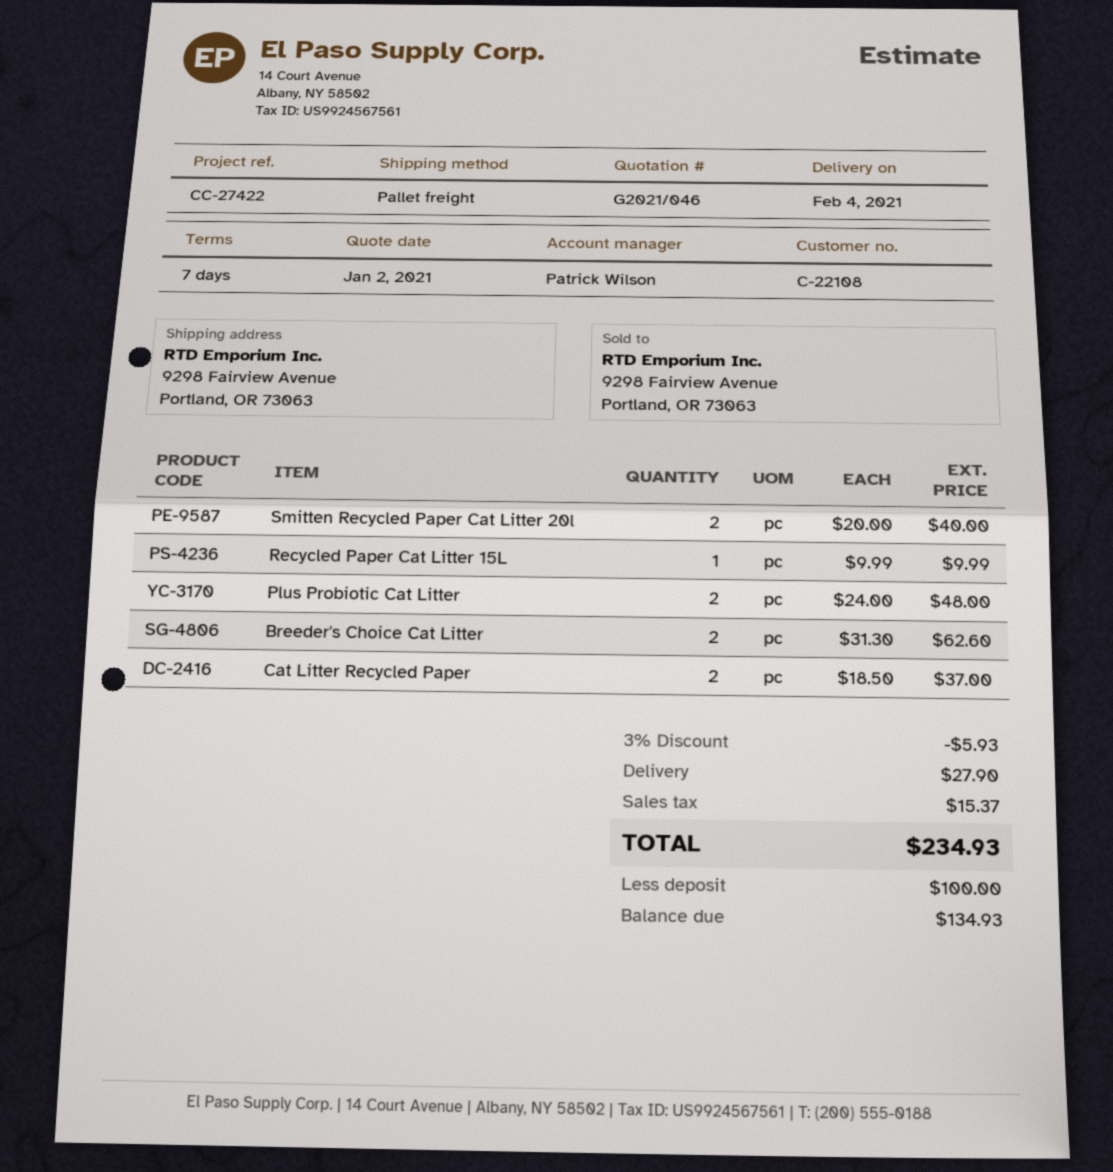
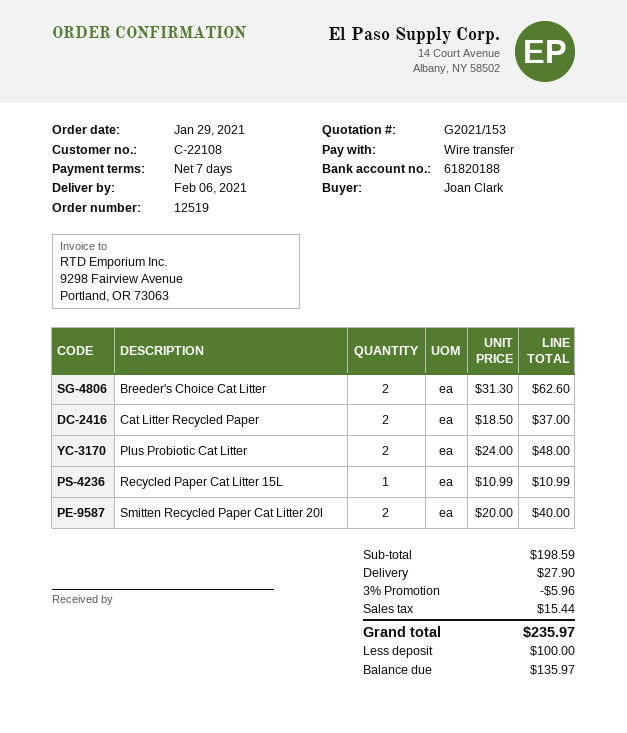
quote number: G2021/046 -> G2021/153
delivery date: 2021-02-04 -> 2021-02-06
Recycled Paper Cat Litter 15L: 1 x 9.99 = 9.99 -> 1 x 10.99 = 10.99
discount: 3% = 5.93 -> 3% = 5.96
tax: 15.37 -> 15.44
total: 234.93 -> 235.97
balance: 134.93 -> 135.97

